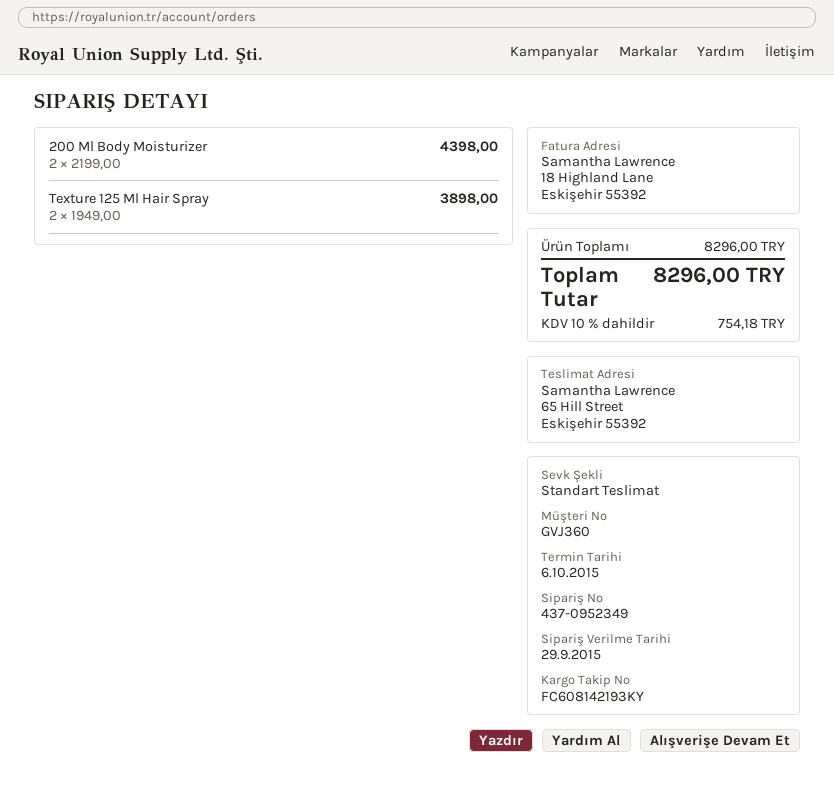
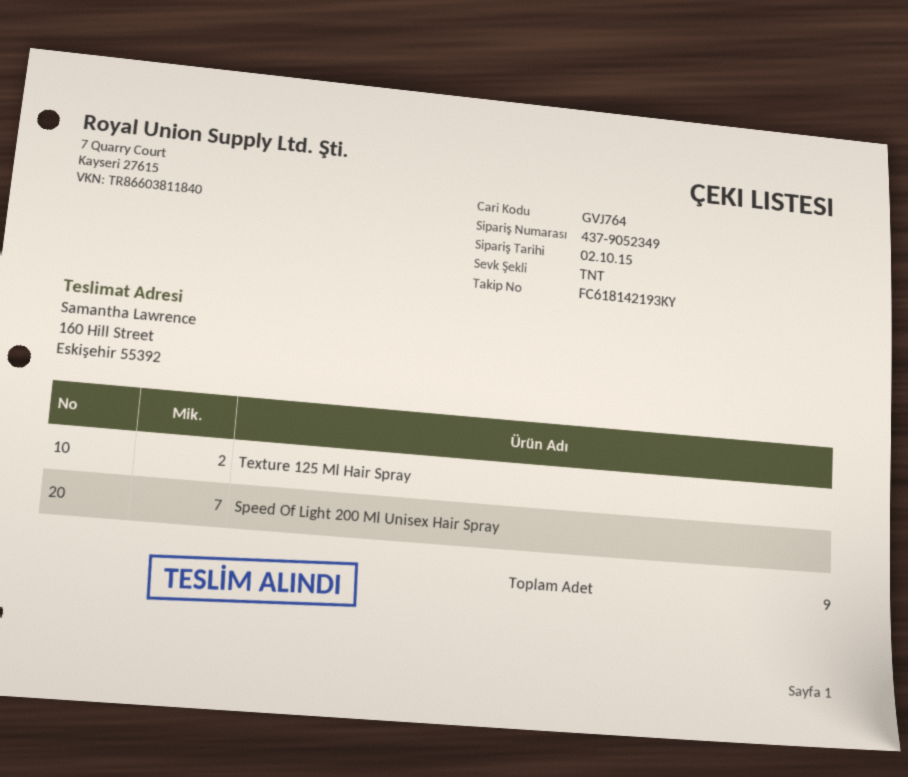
order number: 437-0952349 -> 437-9052349
order date: 2015-09-29 -> 2015-10-02
customer number: GVJ360 -> GVJ764
shipping method: standard -> TNT
tracking number: FC608142193KY -> FC618142193KY
ship to: 65 Hill Street, Eskişehir 55392 -> 160 Hill Street, Eskişehir 55392
200 Ml Body Moisturizer: 2 -> none
Speed Of Light 200 Ml Unisex Hair Spray: none -> 7

